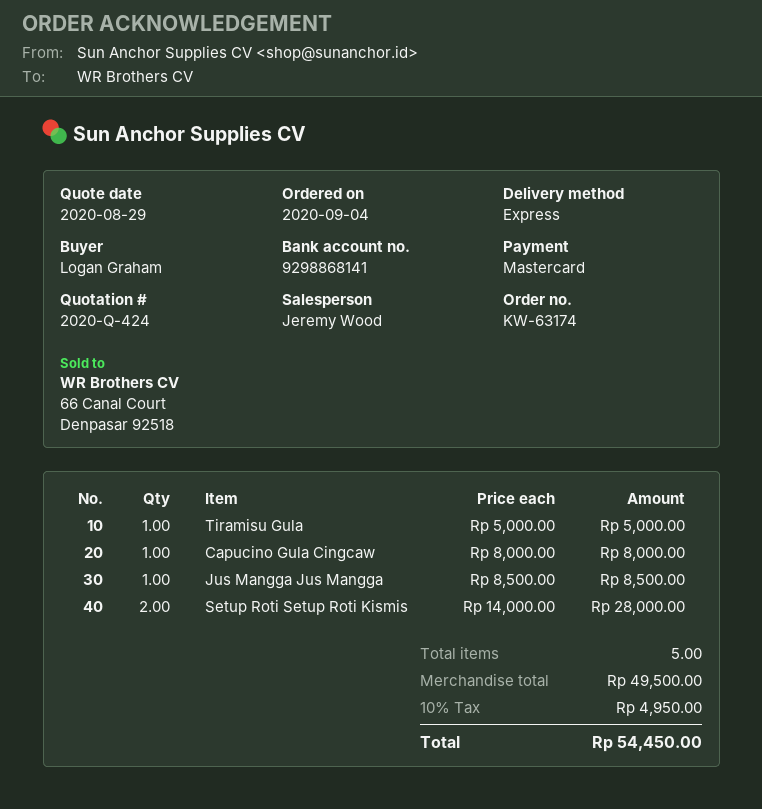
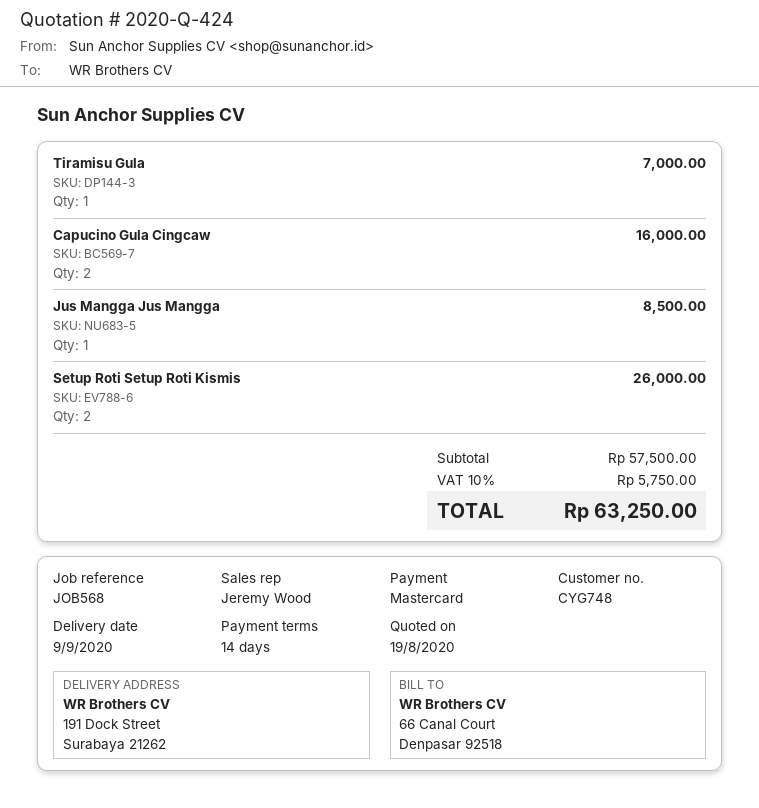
quote date: 2020-08-29 -> 2020-08-19
Tiramisu Gula: 1 for 5000.00 -> 1 for 7000.00
Capucino Gula Cingcaw: 1 for 8000.00 -> 2 for 16000.00
Setup Roti Setup Roti Kismis: 2 for 28000.00 -> 2 for 26000.00
subtotal: 49500.00 -> 57500.00
tax: 10% = 4950.00 -> 10% = 5750.00
total: 54450.00 -> 63250.00

